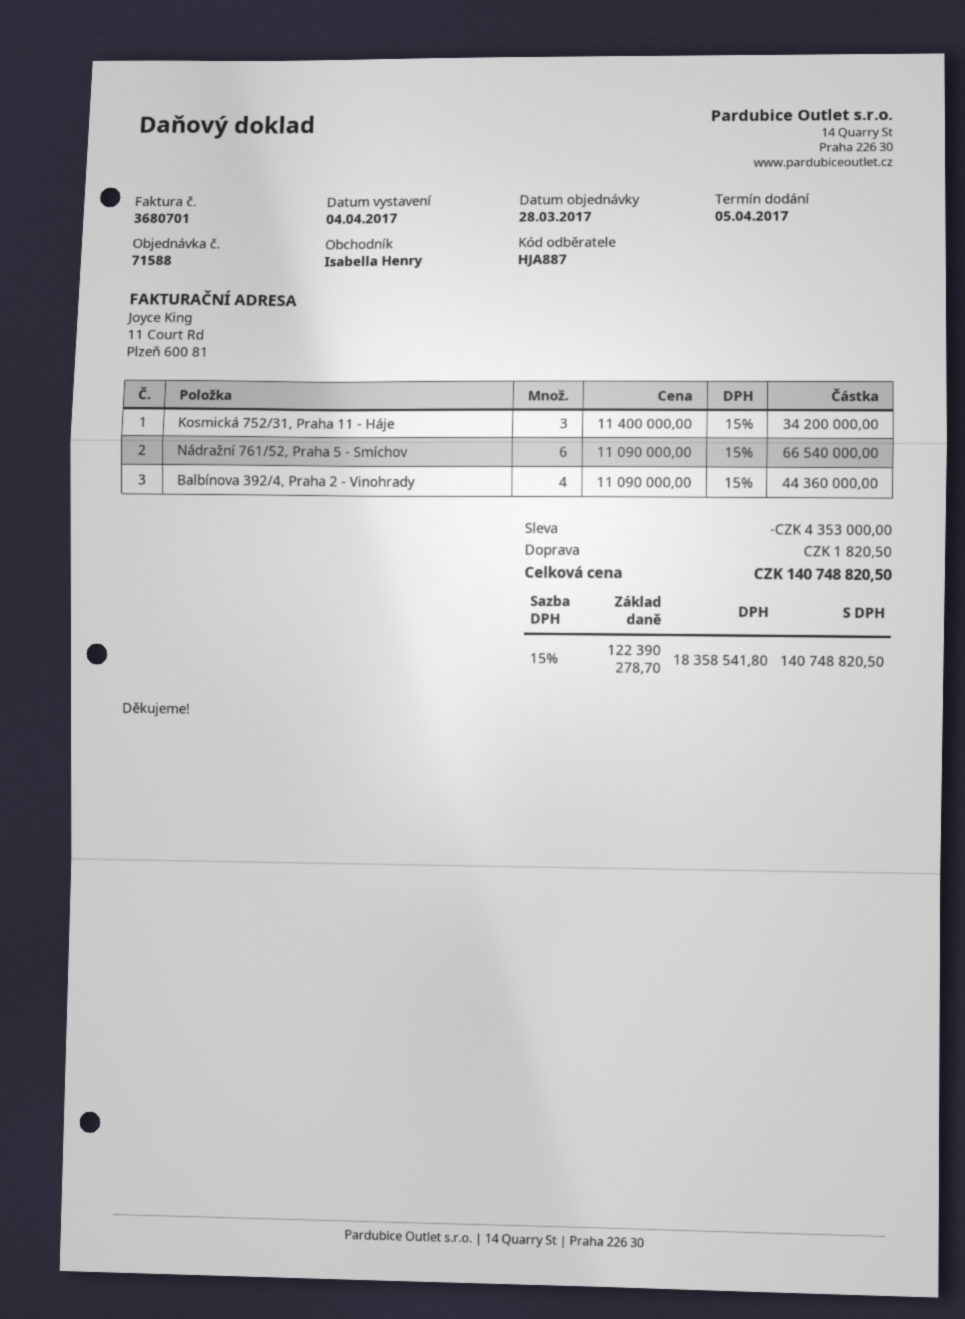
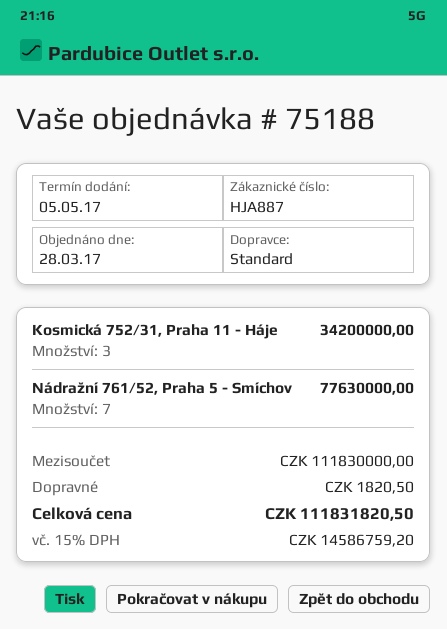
order number: 71588 -> 75188
delivery date: 2017-04-05 -> 2017-05-05
Nádražní 761/52, Praha 5 - Smíchov: 6 for 66540000.00 -> 7 for 77630000.00
Balbínova 392/4, Praha 2 - Vinohrady: 4 for 44360000.00 -> none
discount: 4353000.00 -> none
tax: 15% = 18358541.80 -> 15% = 14586759.20
total: 140748820.50 -> 111831820.50

